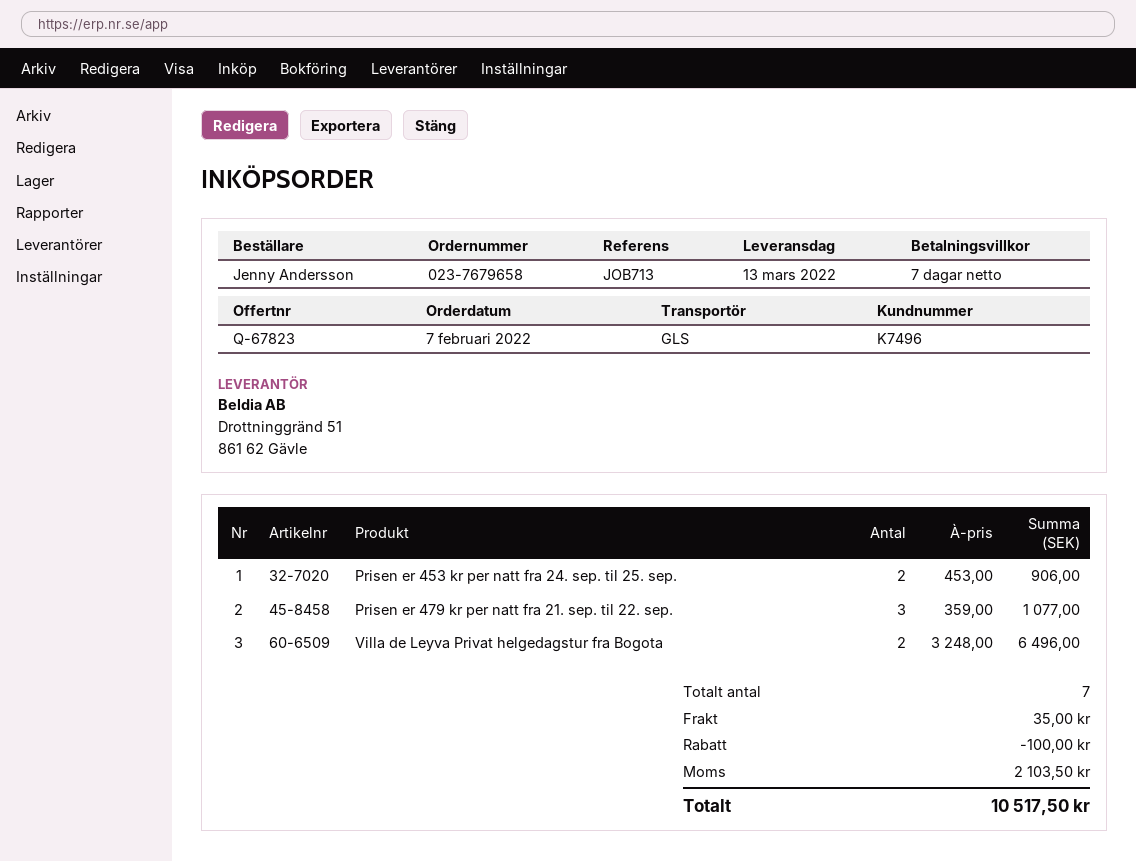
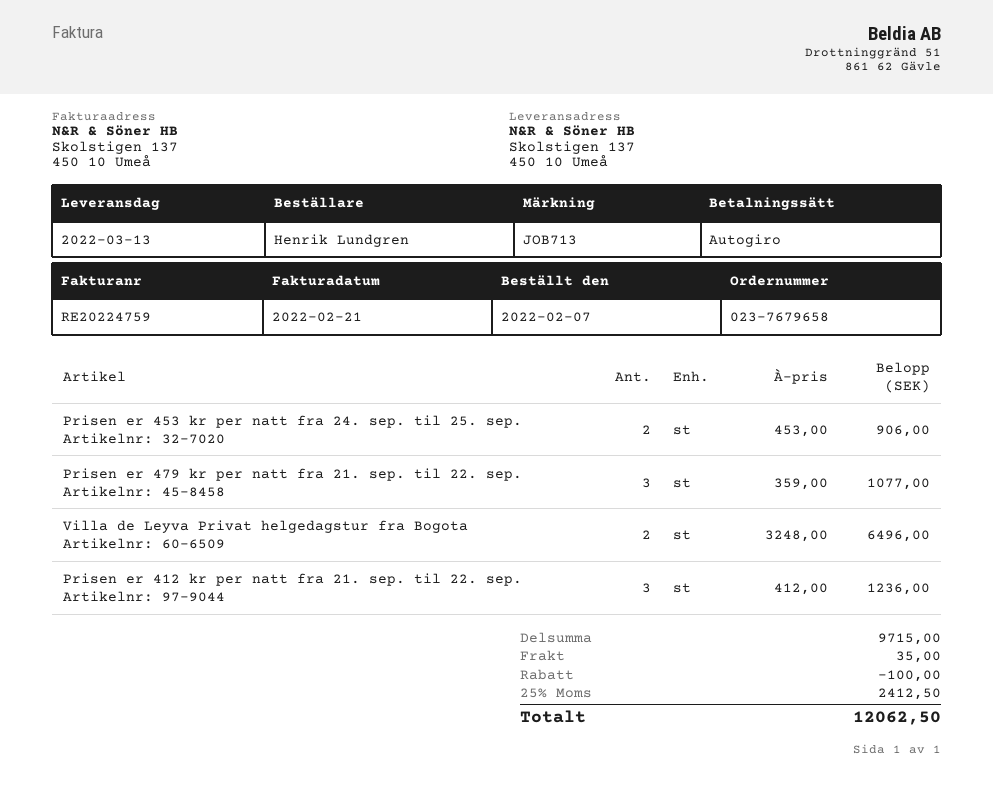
ordered by: Jenny Andersson -> Henrik Lundgren
Prisen er 412 kr per natt fra 21. sep. til 22. sep.: none -> 3 x 412.00 = 1236.00
tax: 2103.50 -> 2412.50
total: 10517.50 -> 12062.50

